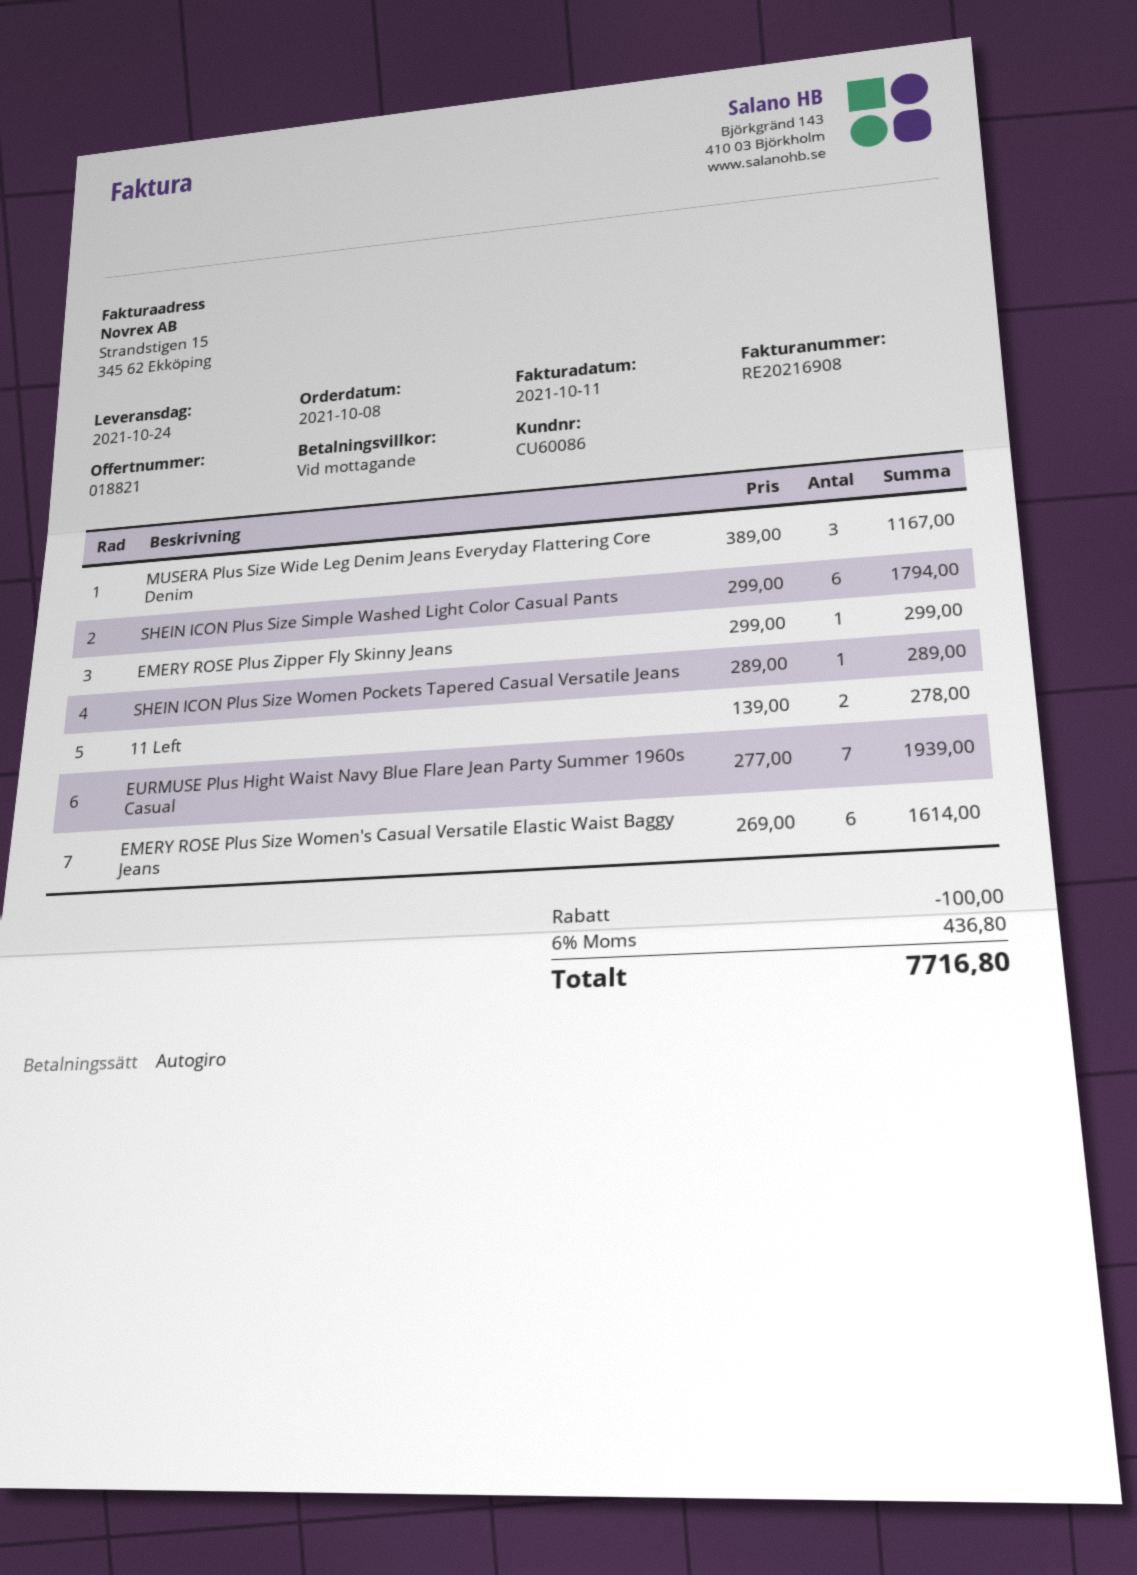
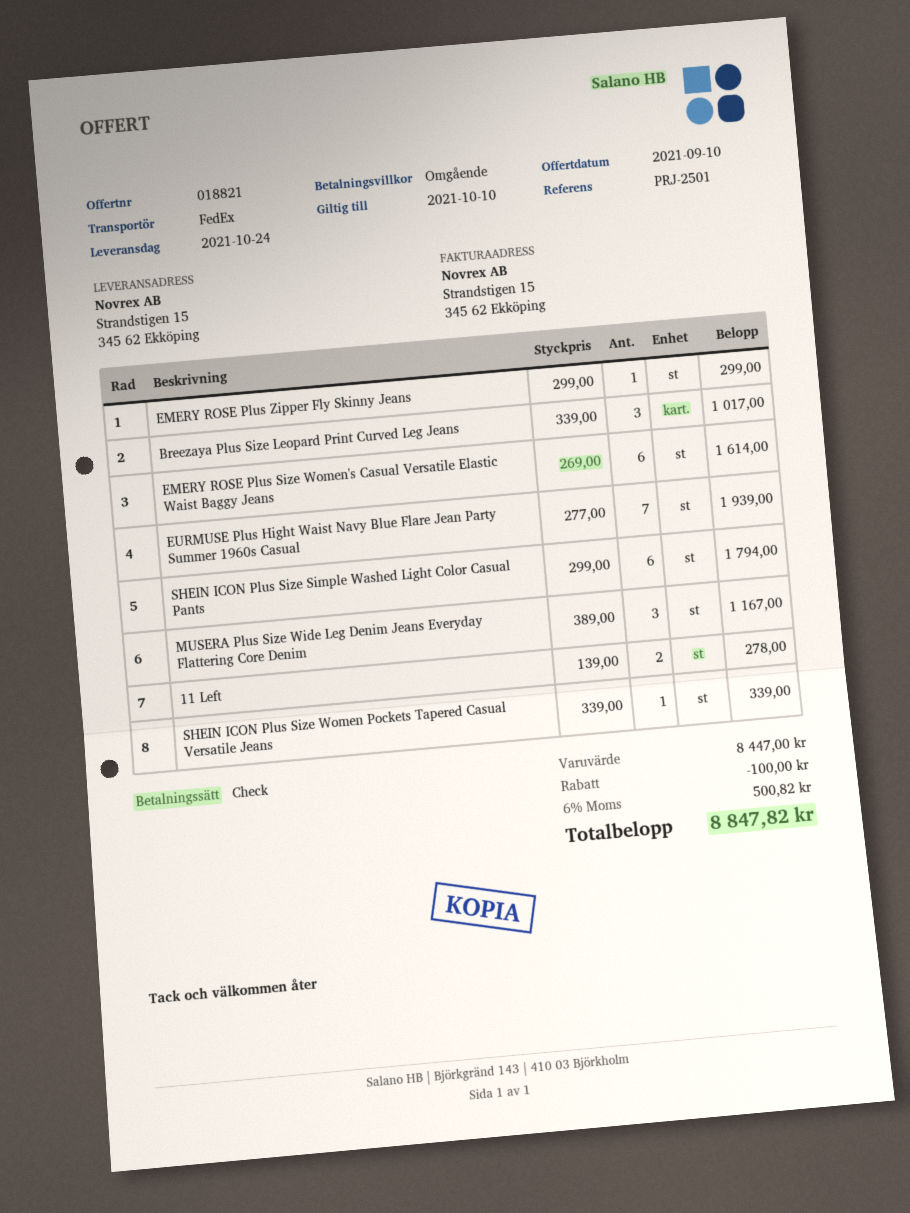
payment method: direct debit -> cheque
SHEIN ICON Plus Size Women Pockets Tapered Casual Versatile Jeans: 1 x 289.00 = 289.00 -> 1 x 339.00 = 339.00
Breezaya Plus Size Leopard Print Curved Leg Jeans: none -> 3 x 339.00 = 1017.00
tax: 6% = 436.80 -> 6% = 500.82
total: 7716.80 -> 8847.82

